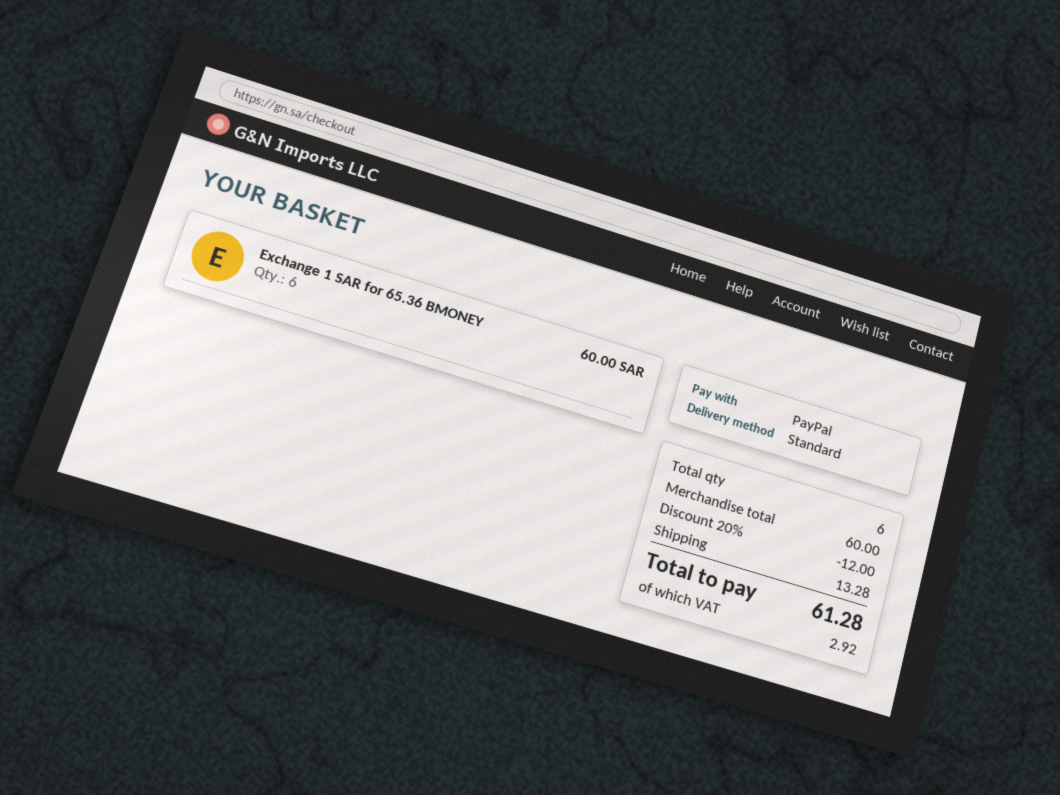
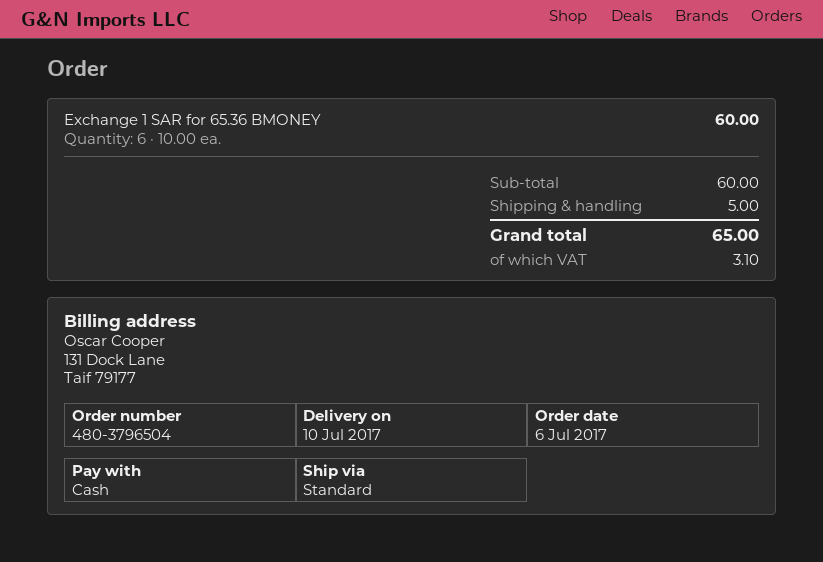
payment method: PayPal -> cash
discount: 20% = 12.00 -> none
shipping: 13.28 -> 5.00
tax: 2.92 -> 3.10
total: 61.28 -> 65.00

